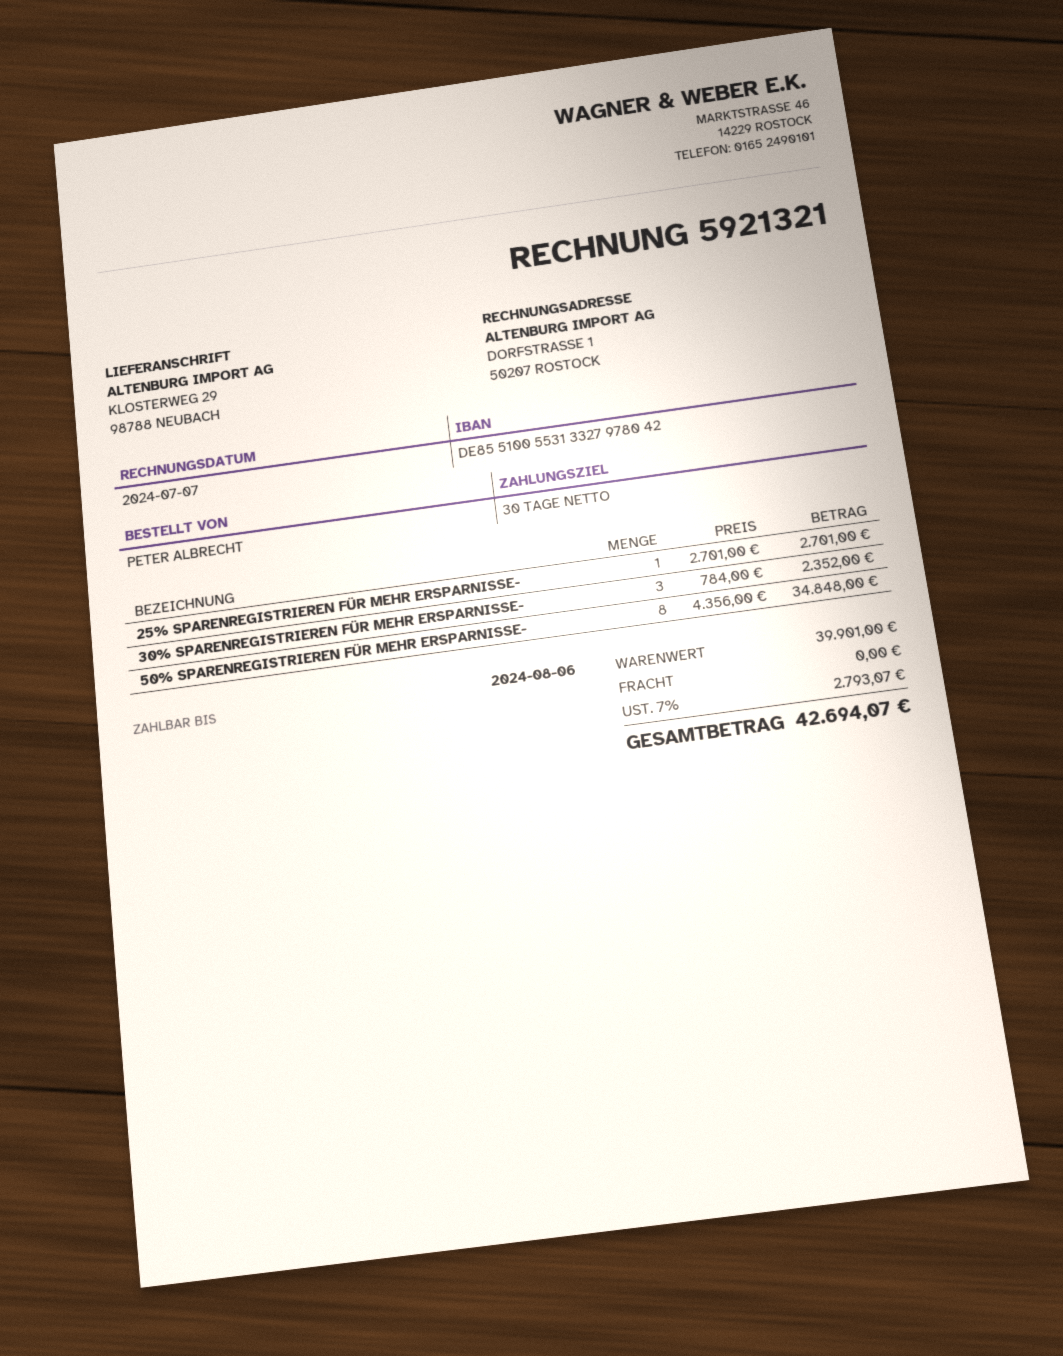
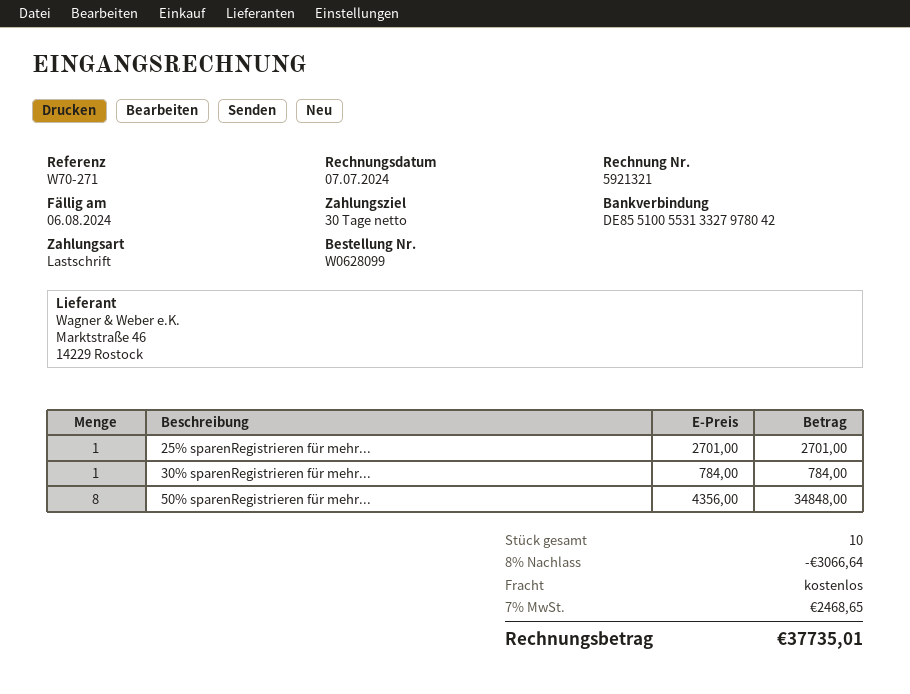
30% SPARENREGISTRIEREN FÜR MEHR ERSPARNISSE-: 3 x 784.00 = 2352.00 -> 1 x 784.00 = 784.00
discount: none -> 8% = 3066.64
tax: 7% = 2793.07 -> 7% = 2468.65
total: 42694.07 -> 37735.01

